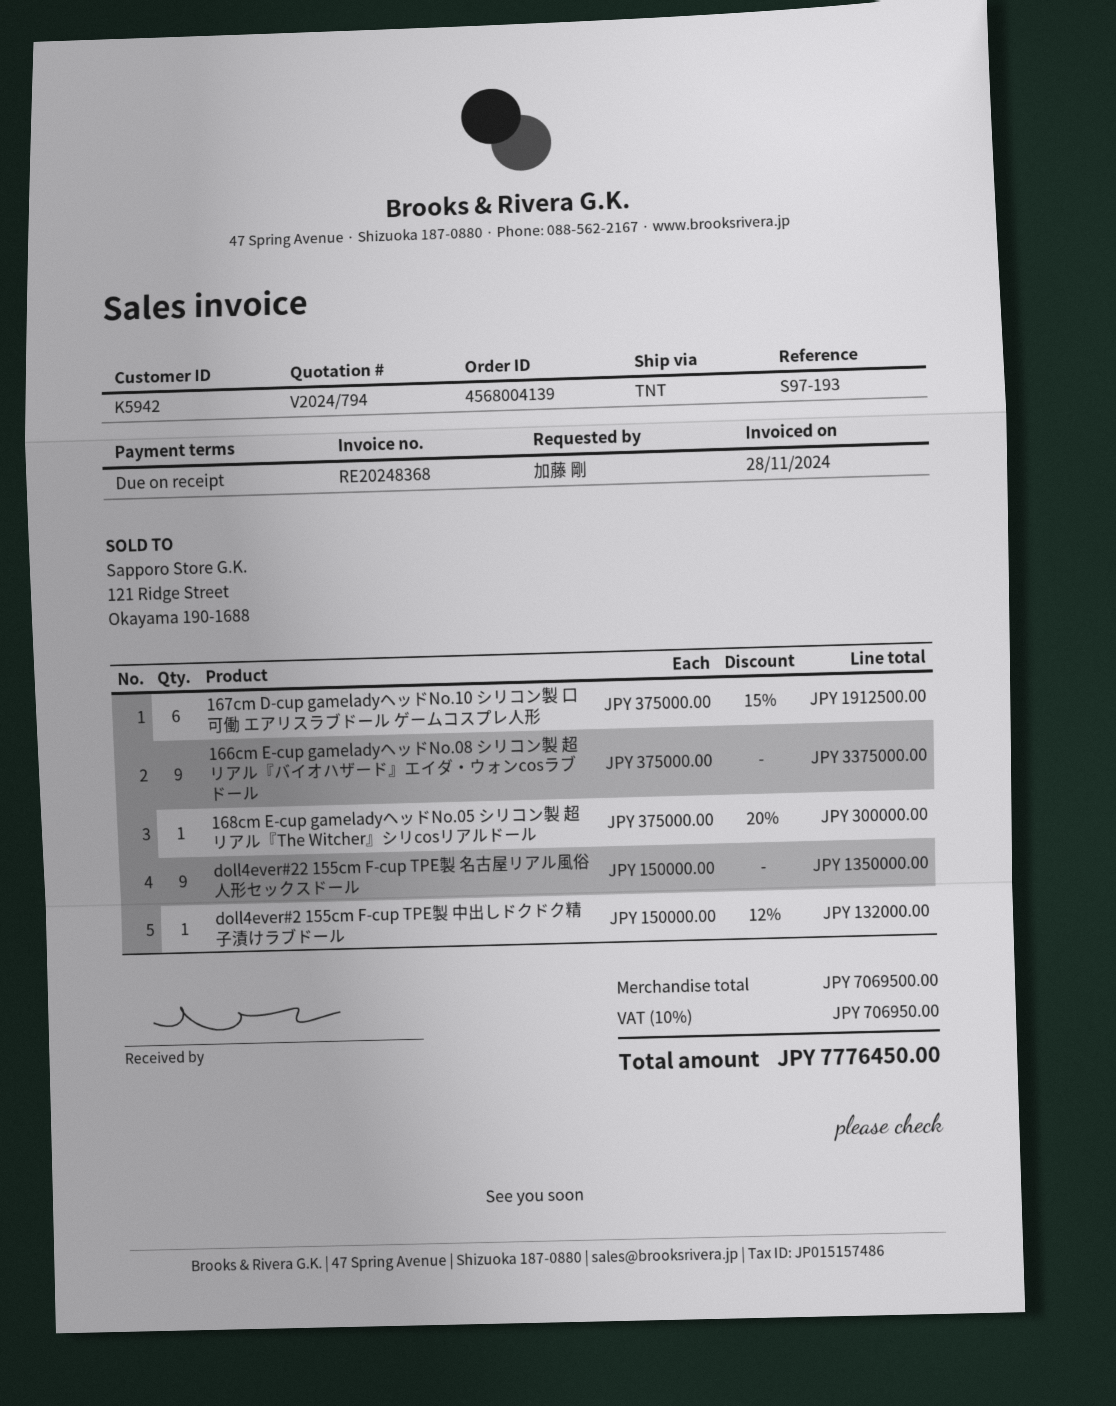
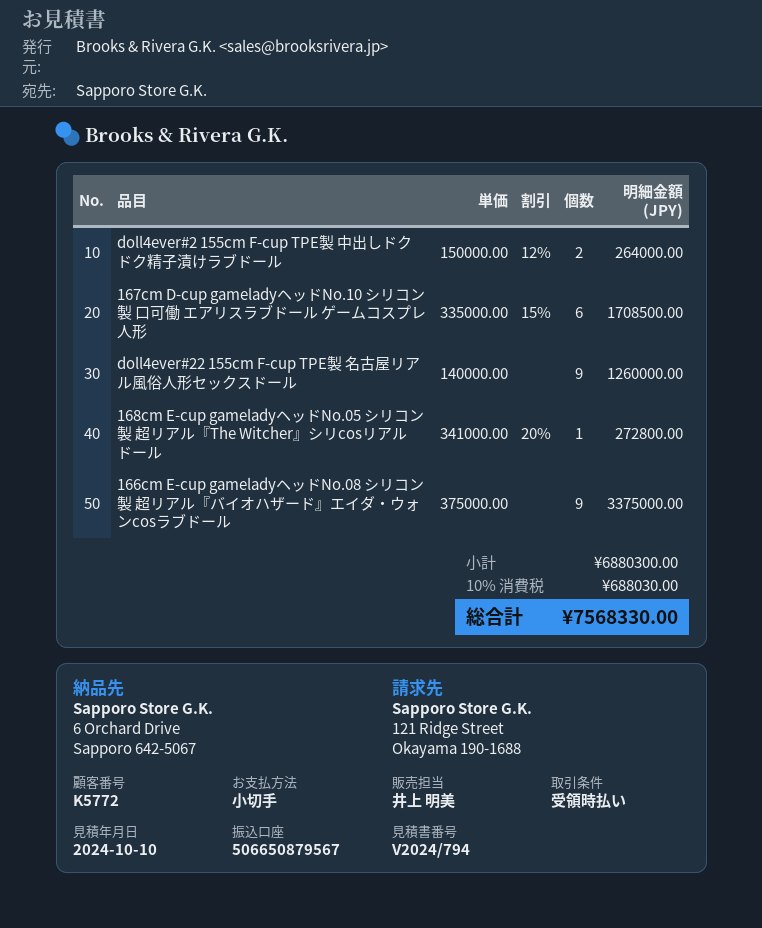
customer number: K5942 -> K5772
167cm D-cup gameladyヘッドNo.10 シリコン製 口可働 エアリスラブドール ゲームコスプレ人形: 6 x 375000.00 - 15% = 1912500.00 -> 6 x 335000.00 - 15% = 1708500.00
168cm E-cup gameladyヘッドNo.05 シリコン製 超リアル『The Witcher』シリcosリアルドール: 1 x 375000.00 - 20% = 300000.00 -> 1 x 341000.00 - 20% = 272800.00
doll4ever#22 155cm F-cup TPE製 名古屋リアル風俗人形セックスドール: 9 x 150000.00 = 1350000.00 -> 9 x 140000.00 = 1260000.00
doll4ever#2 155cm F-cup TPE製 中出しドクドク精子漬けラブドール: 1 x 150000.00 - 12% = 132000.00 -> 2 x 150000.00 - 12% = 264000.00
subtotal: 7069500.00 -> 6880300.00
tax: 10% = 706950.00 -> 10% = 688030.00
total: 7776450.00 -> 7568330.00

